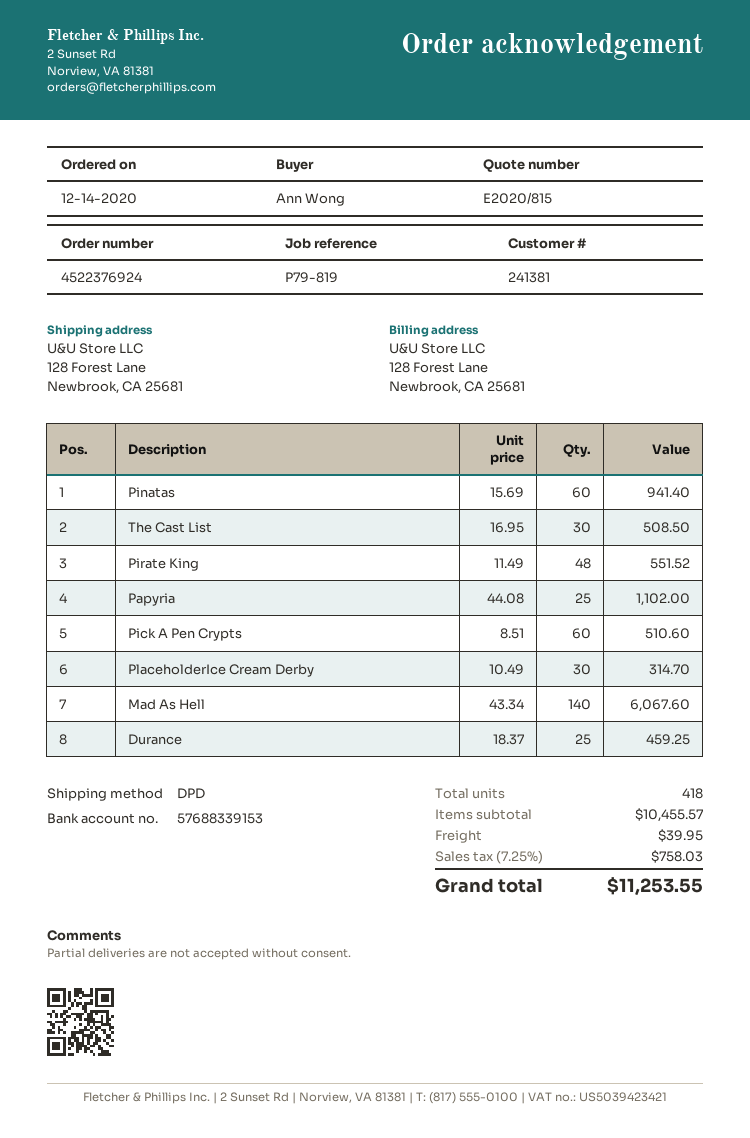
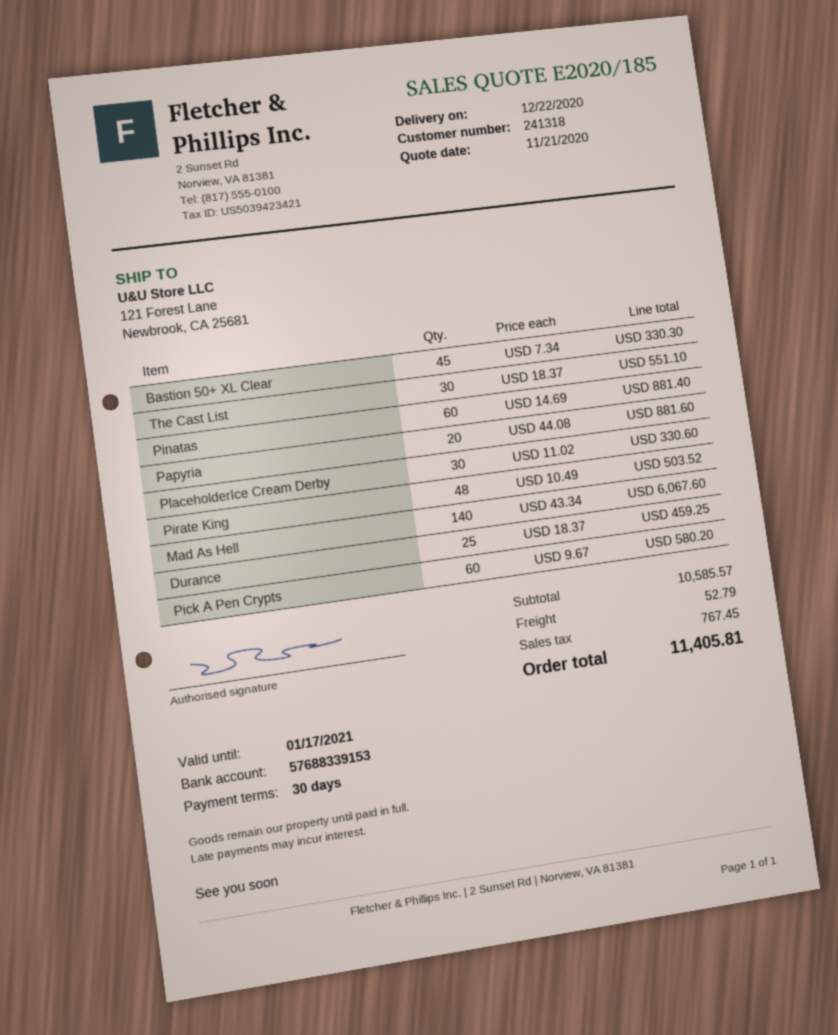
quote number: E2020/815 -> E2020/185
customer number: 241381 -> 241318
ship to: 128 Forest Lane, Newbrook, CA 25681 -> 121 Forest Lane, Newbrook, CA 25681
Pinatas: 60 x 15.69 = 941.40 -> 60 x 14.69 = 881.40
The Cast List: 30 x 16.95 = 508.50 -> 30 x 18.37 = 551.10
Pirate King: 48 x 11.49 = 551.52 -> 48 x 10.49 = 503.52
Papyria: 25 x 44.08 = 1102.00 -> 20 x 44.08 = 881.60
Pick A Pen Crypts: 60 x 8.51 = 510.60 -> 60 x 9.67 = 580.20
PlaceholderIce Cream Derby: 30 x 10.49 = 314.70 -> 30 x 11.02 = 330.60
Bastion 50+ XL Clear: none -> 45 x 7.34 = 330.30
subtotal: 10455.57 -> 10585.57
shipping: 39.95 -> 52.79
tax: 758.03 -> 767.45
total: 11253.55 -> 11405.81

